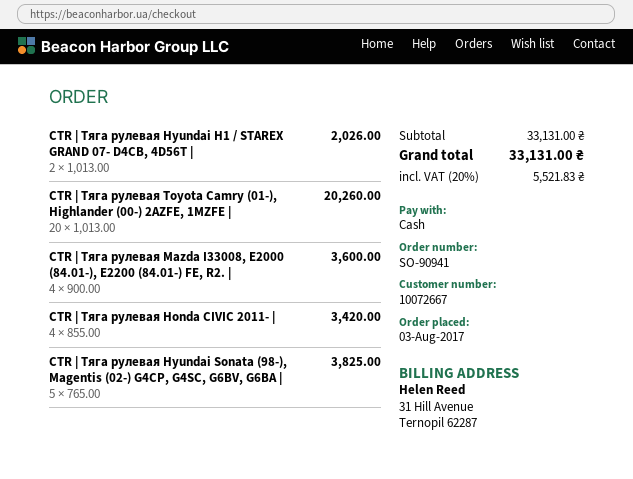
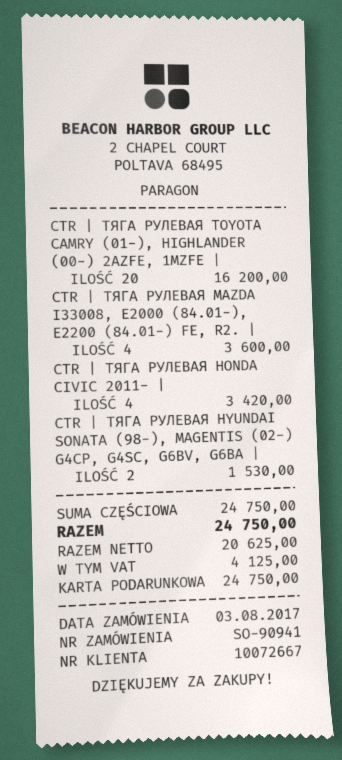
payment method: cash -> gift card
CTR | Тяга рулевая Hyundai H1 / STAREX GRAND 07- D4CB, 4D56T |: 2 for 2026.00 -> none
CTR | Тяга рулевая Toyota Camry (01-), Highlander (00-) 2AZFE, 1MZFE |: 20 for 20260.00 -> 20 for 16200.00
CTR | Тяга рулевая Hyundai Sonata (98-), Magentis (02-) G4CP, G4SC, G6BV, G6BA |: 5 for 3825.00 -> 2 for 1530.00
subtotal: 33131.00 -> 24750.00
tax: 5521.83 -> 4125.00
total: 33131.00 -> 24750.00

